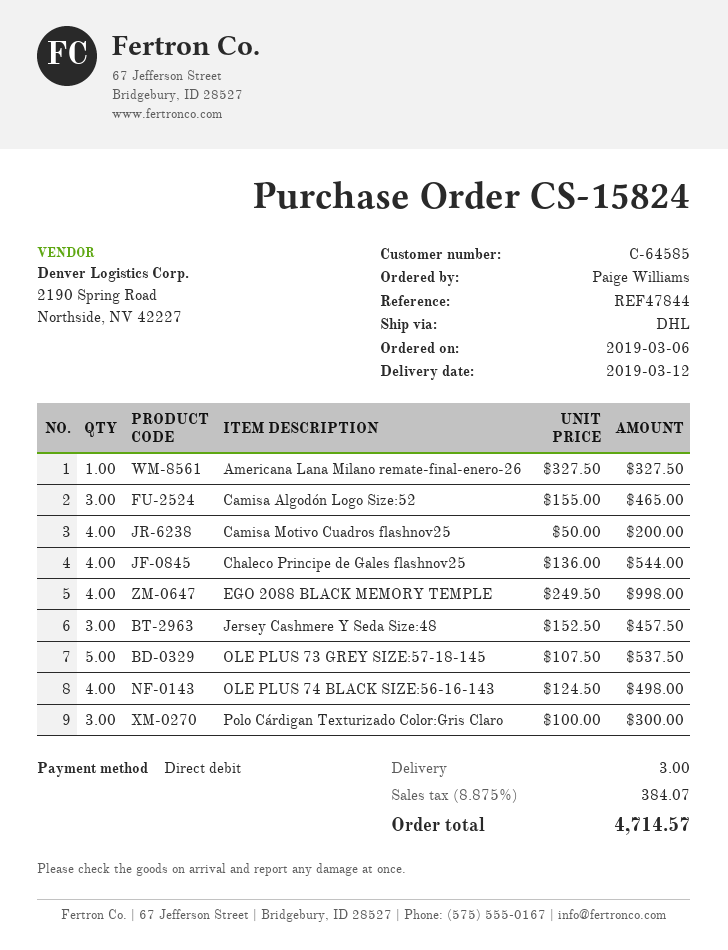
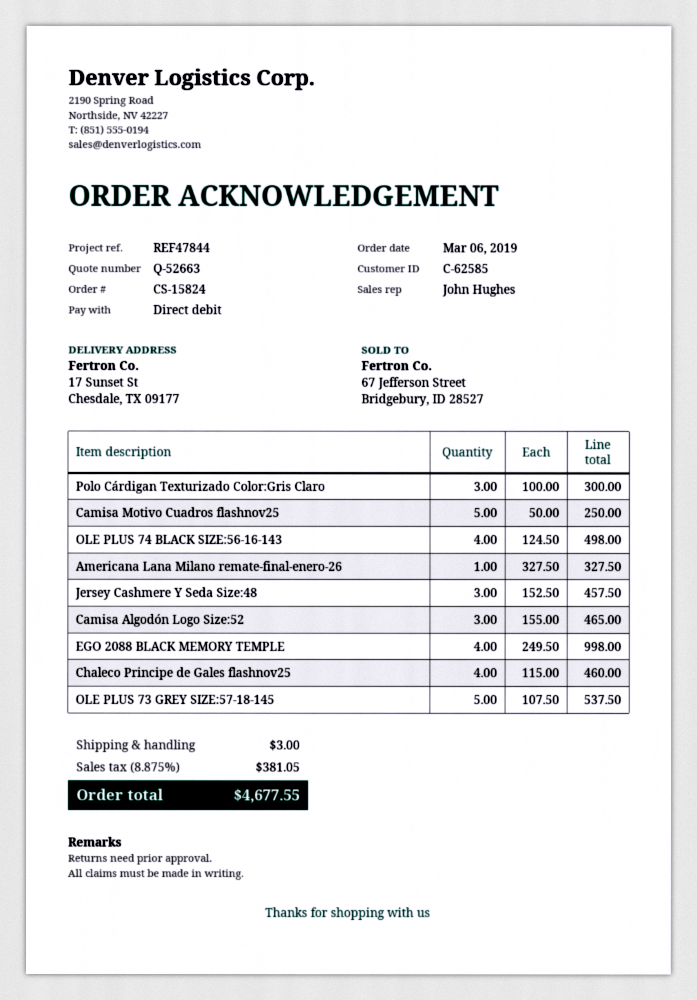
customer number: C-64585 -> C-62585
Camisa Motivo Cuadros flashnov25: 4 x 50.00 = 200.00 -> 5 x 50.00 = 250.00
Chaleco Principe de Gales flashnov25: 4 x 136.00 = 544.00 -> 4 x 115.00 = 460.00
tax: 8.875% = 384.07 -> 8.875% = 381.05
total: 4714.57 -> 4677.55

